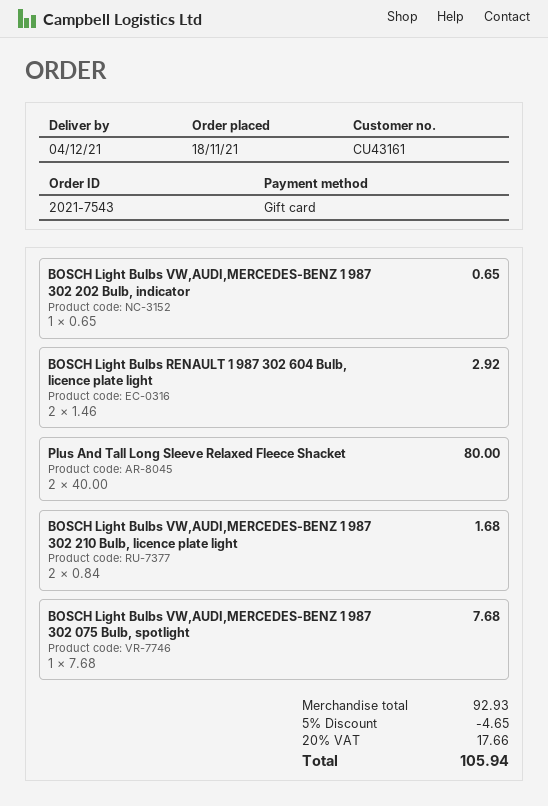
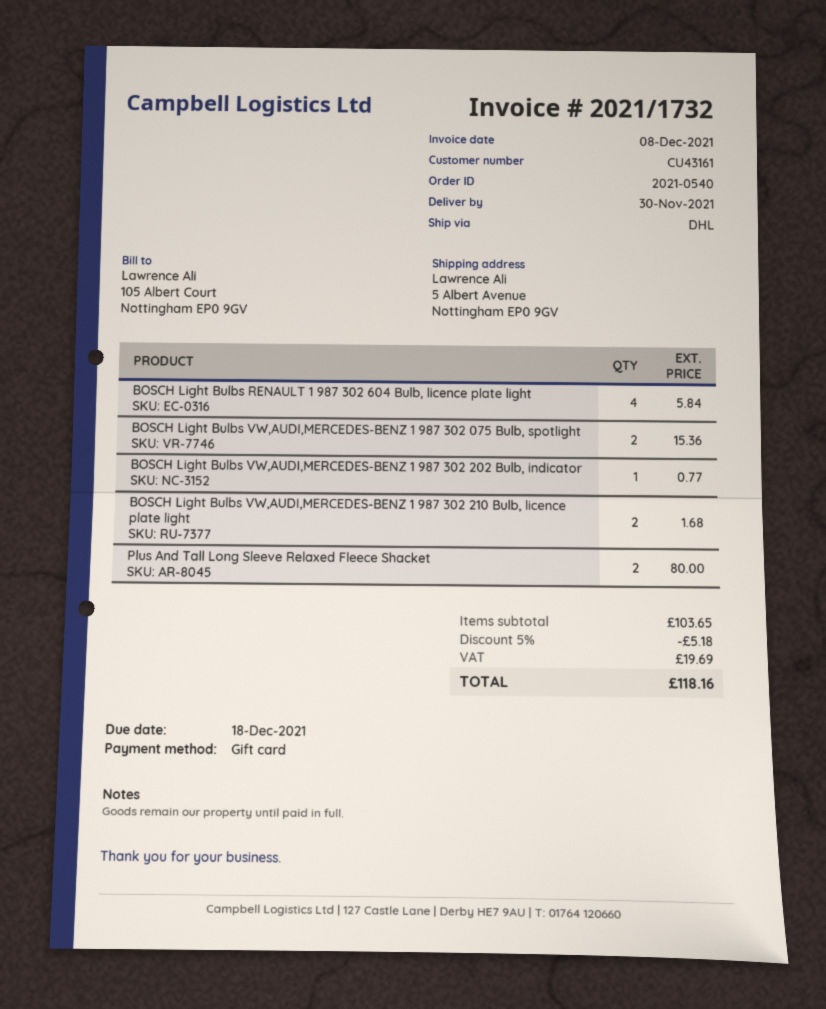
order number: 2021-7543 -> 2021-0540
delivery date: 2021-12-04 -> 2021-11-30
BOSCH Light Bulbs VW,AUDI,MERCEDES-BENZ 1 987 302 202 Bulb, indicator: 1 for 0.65 -> 1 for 0.77
BOSCH Light Bulbs RENAULT 1 987 302 604 Bulb, licence plate light: 2 for 2.92 -> 4 for 5.84
BOSCH Light Bulbs VW,AUDI,MERCEDES-BENZ 1 987 302 075 Bulb, spotlight: 1 for 7.68 -> 2 for 15.36
subtotal: 92.93 -> 103.65
discount: 5% = 4.65 -> 5% = 5.18
tax: 17.66 -> 19.69
total: 105.94 -> 118.16

